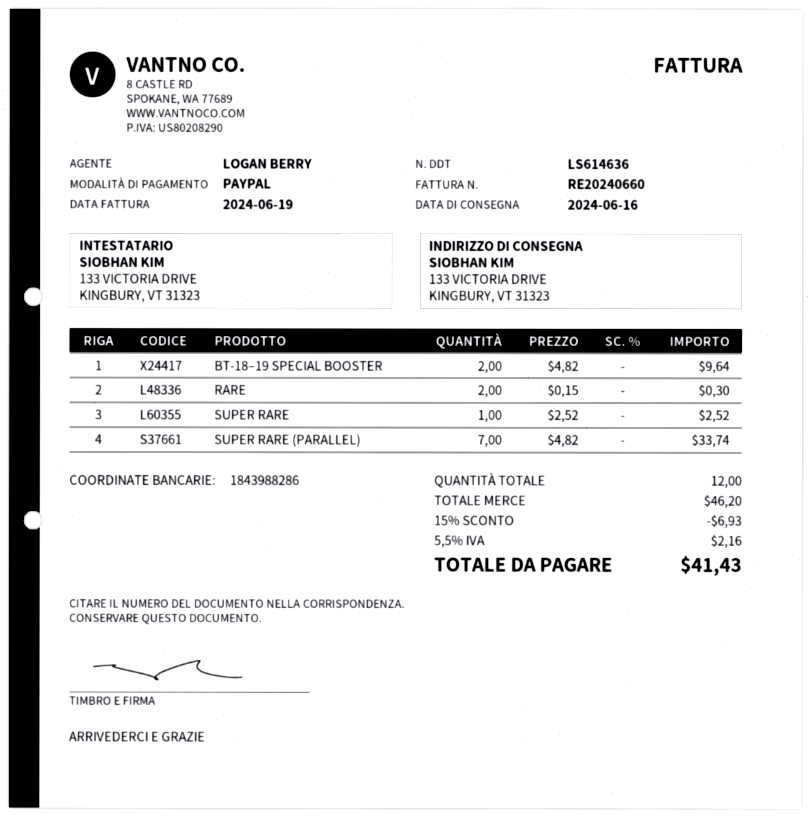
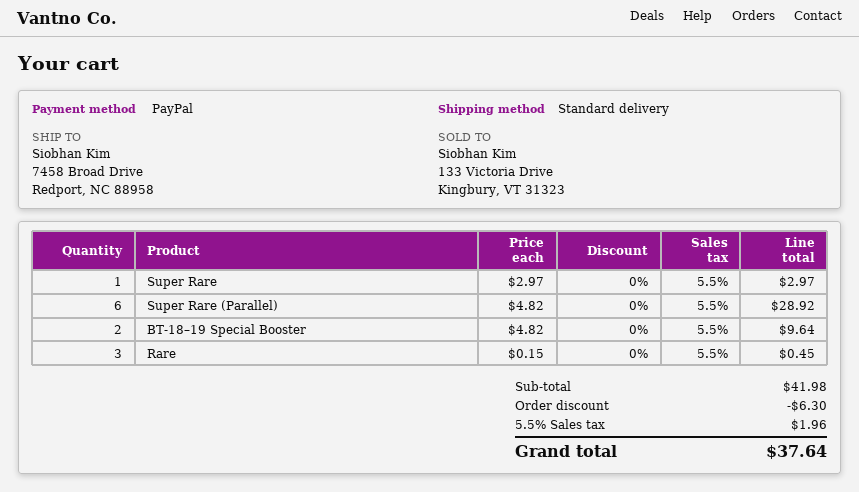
ship to: 133 VICTORIA DRIVE, KINGBURY, VT 31323 -> 7458 Broad Drive, Redport, NC 88958
RARE: 2 x 0.15 = 0.30 -> 3 x 0.15 = 0.45
SUPER RARE: 1 x 2.52 = 2.52 -> 1 x 2.97 = 2.97
SUPER RARE (PARALLEL): 7 x 4.82 = 33.74 -> 6 x 4.82 = 28.92
subtotal: 46.20 -> 41.98
discount: 6.93 -> 6.30
tax: 5.5% = 2.16 -> 5.5% = 1.96
total: 41.43 -> 37.64

